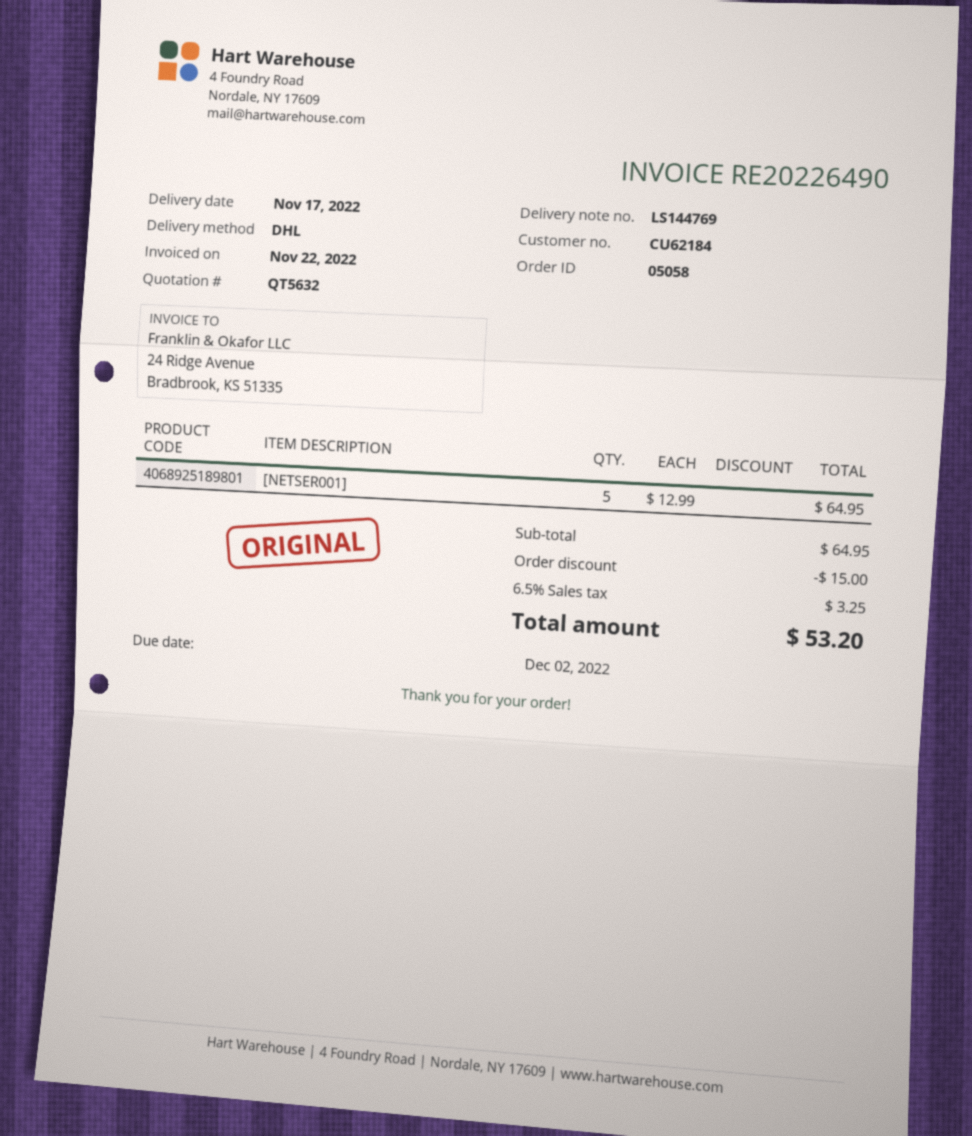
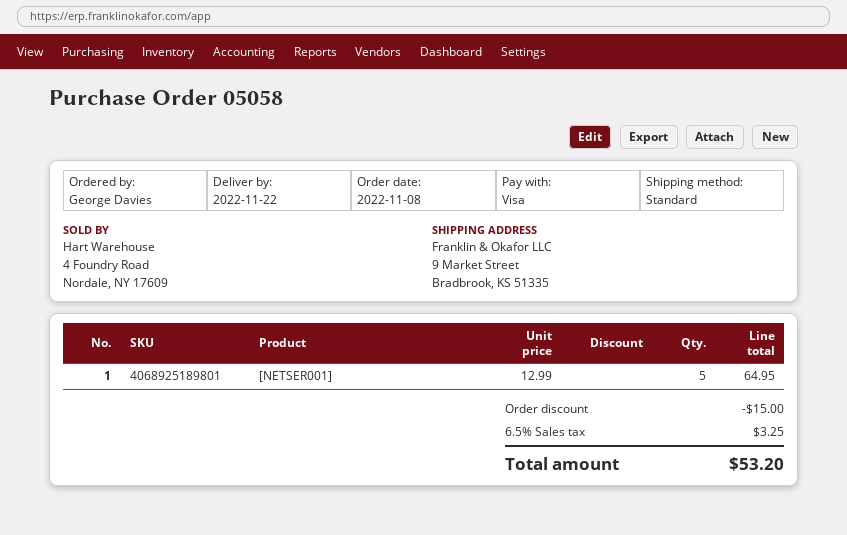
delivery date: 2022-11-17 -> 2022-11-22
shipping method: DHL -> standard

